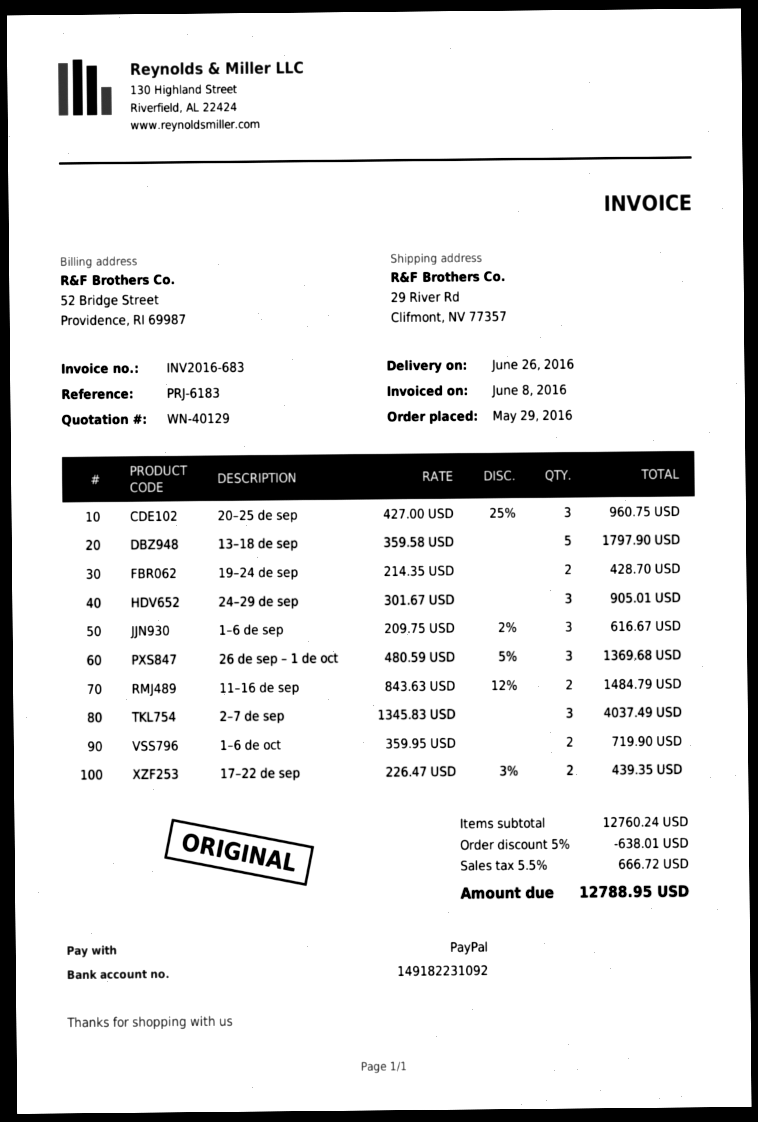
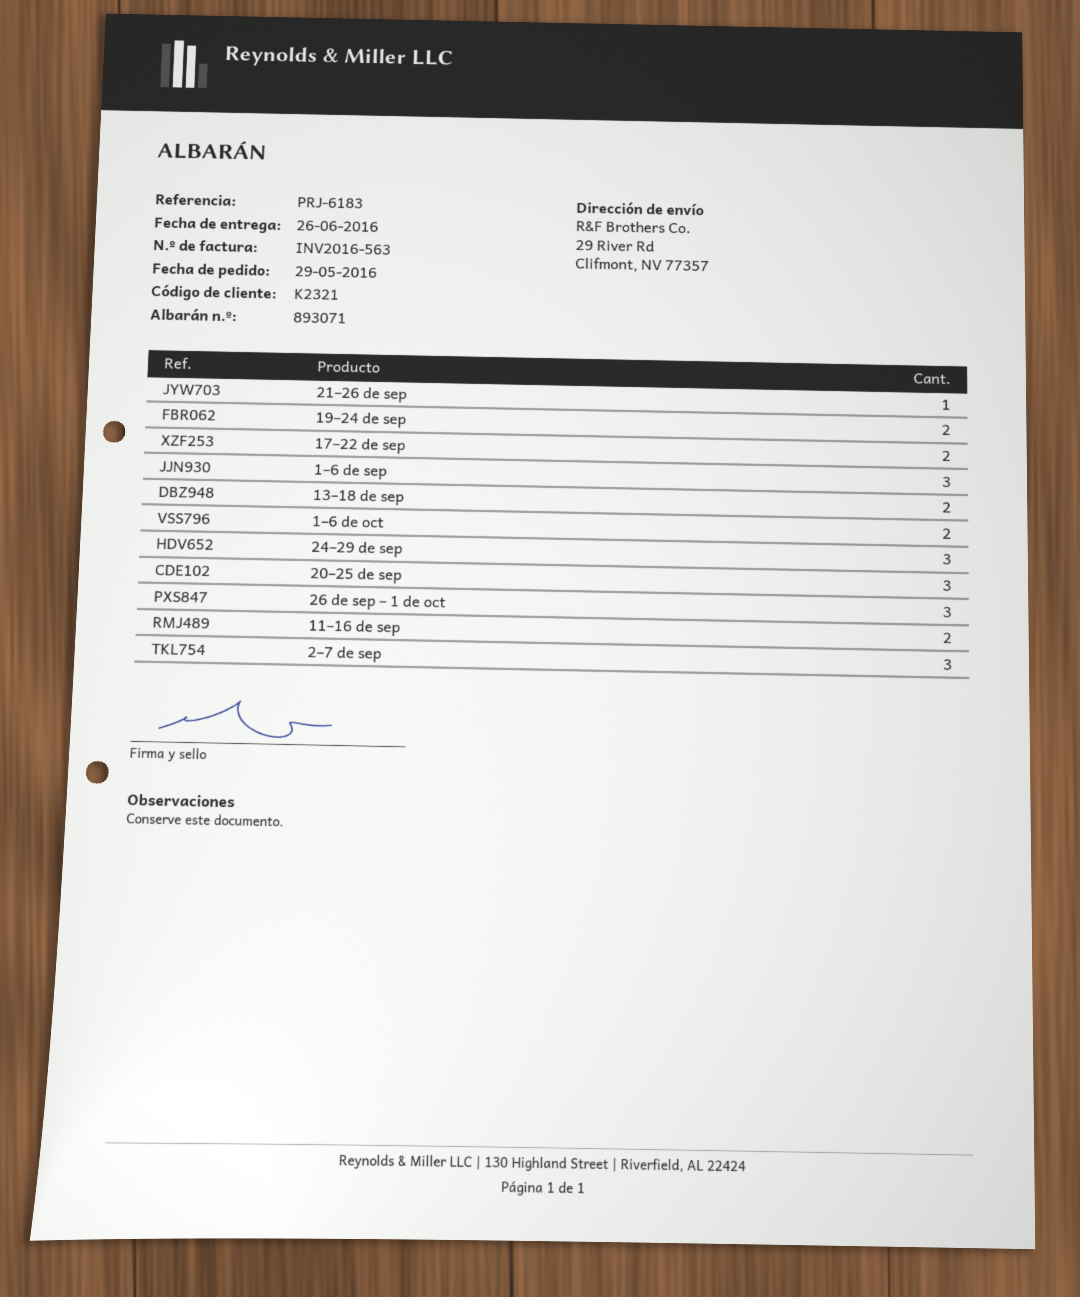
invoice number: INV2016-683 -> INV2016-563
13–18 de sep: 5 -> 2
21–26 de sep: none -> 1

